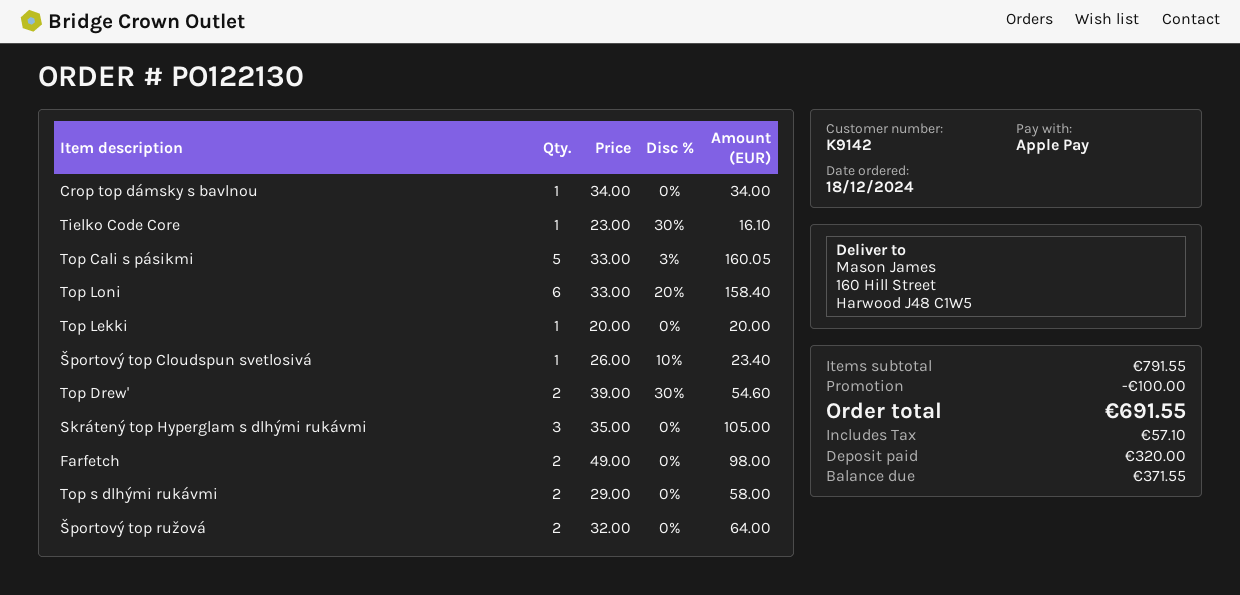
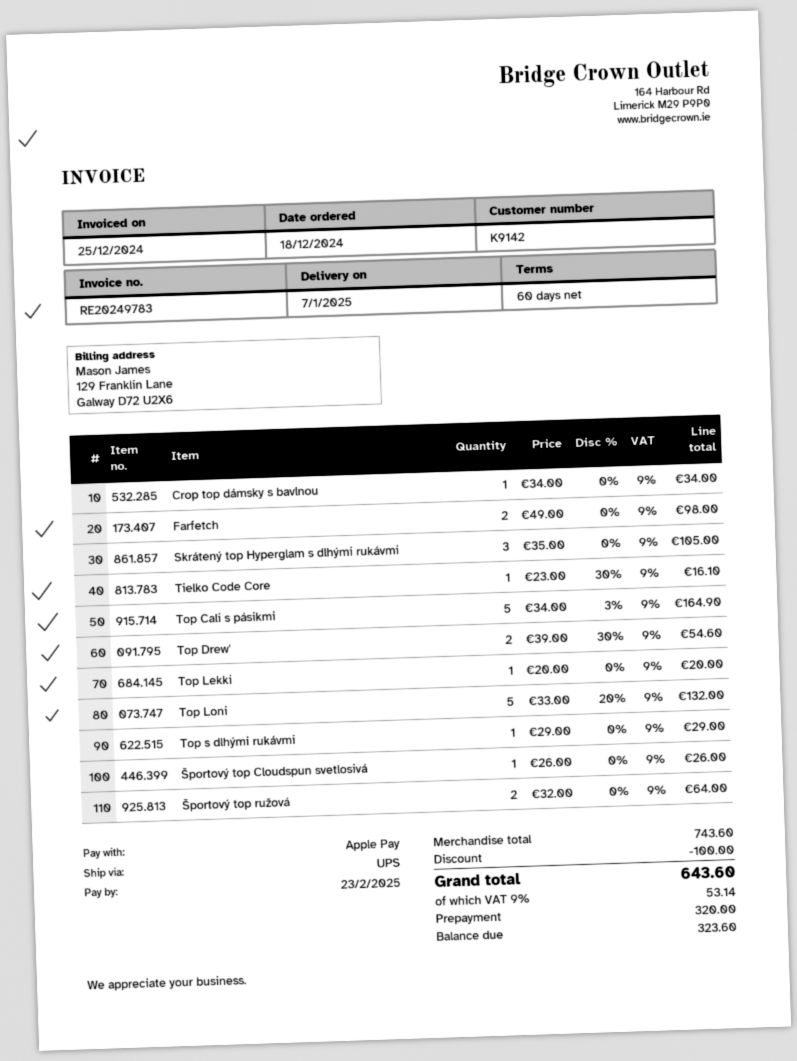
Top Cali s pásikmi: 5 x 33.00 - 3% = 160.05 -> 5 x 34.00 - 3% = 164.90
Top Loni: 6 x 33.00 - 20% = 158.40 -> 5 x 33.00 - 20% = 132.00
Športový top Cloudspun svetlosivá: 1 x 26.00 - 10% = 23.40 -> 1 x 26.00 = 26.00
Top s dlhými rukávmi: 2 x 29.00 = 58.00 -> 1 x 29.00 = 29.00
subtotal: 791.55 -> 743.60
tax: 57.10 -> 53.14
total: 691.55 -> 643.60
balance: 371.55 -> 323.60

